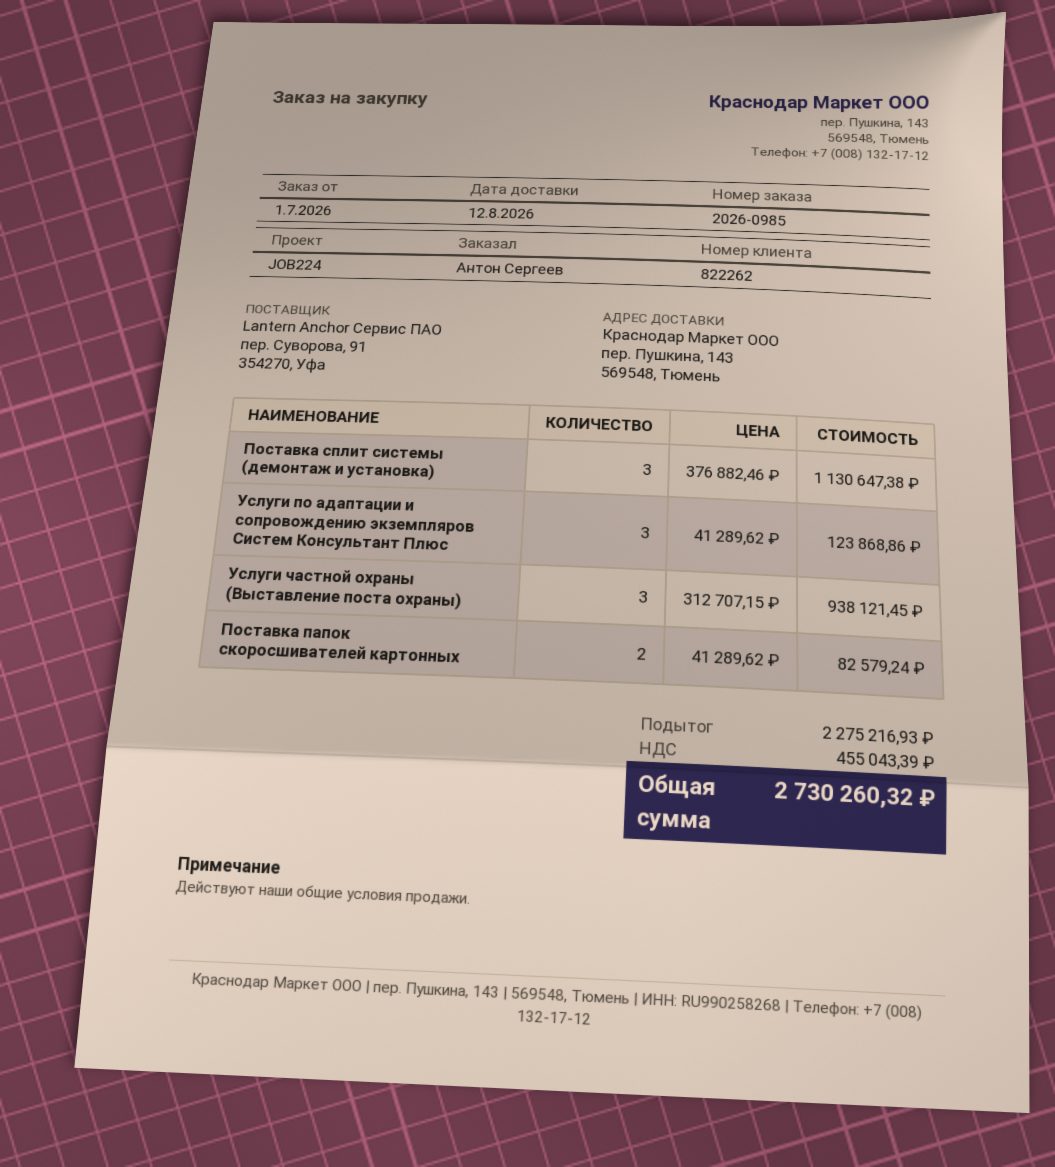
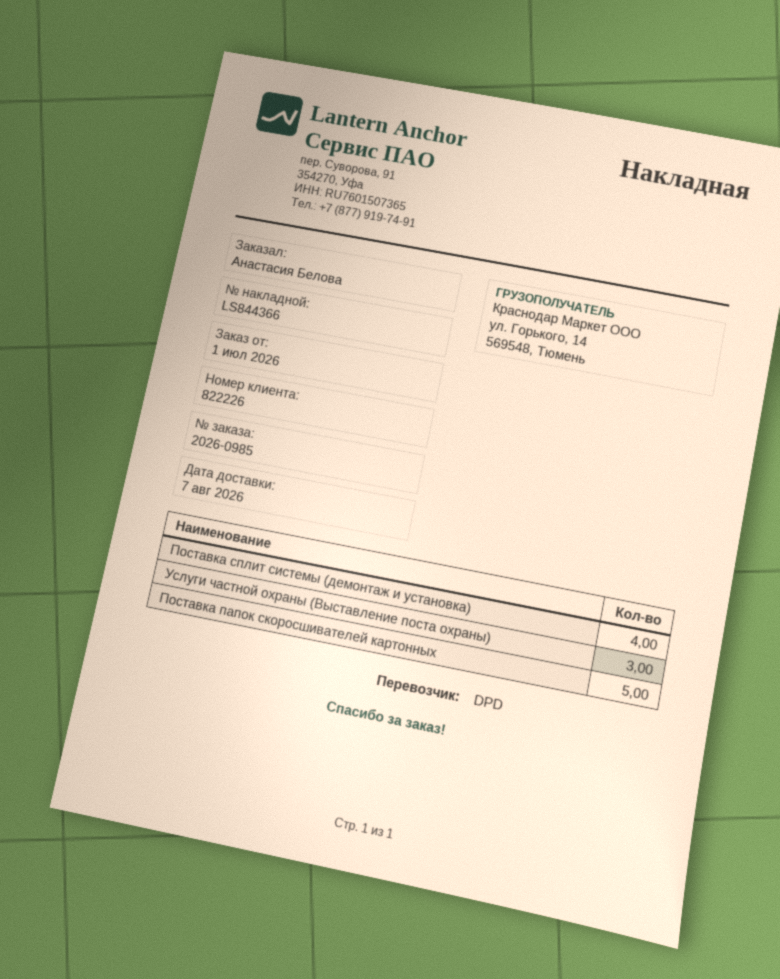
delivery date: 2026-08-12 -> 2026-08-07
customer number: 822262 -> 822226
ordered by: Антон Сергеев -> Анастасия Белова
ship to: пер. Пушкина, 143, 569548, Тюмень -> ул. Горького, 14, 569548, Тюмень
Поставка сплит системы (демонтаж и установка): 3 -> 4
Услуги по адаптации и сопровождению экземпляров Систем Консультант Плюс: 3 -> none
Поставка папок скоросшивателей картонных: 2 -> 5

